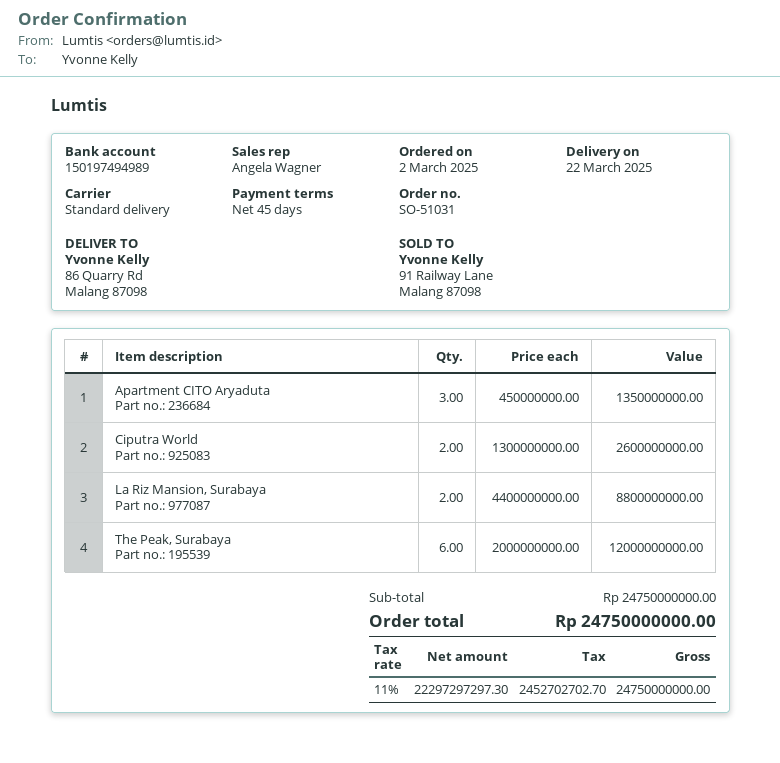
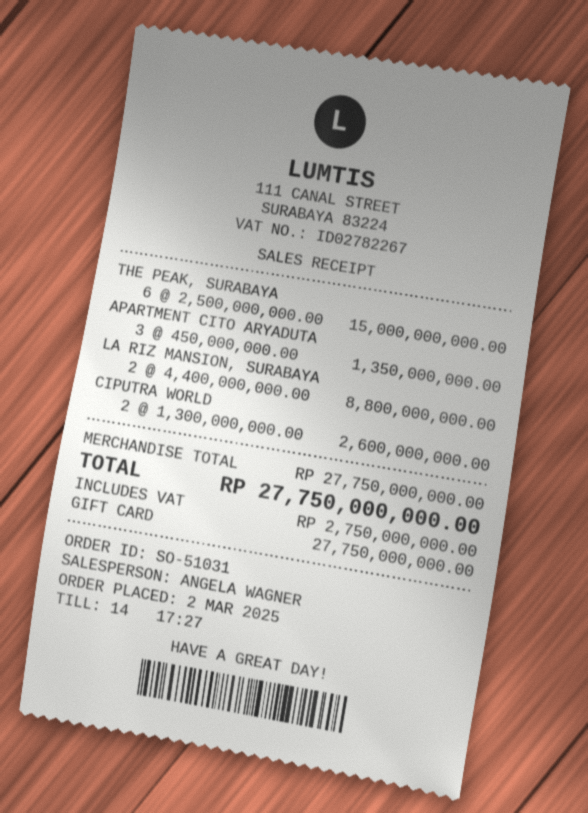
The Peak, Surabaya: 6 x 2000000000.00 = 12000000000.00 -> 6 x 2500000000.00 = 15000000000.00
subtotal: 24750000000.00 -> 27750000000.00
tax: 2452702702.70 -> 2750000000.00
total: 24750000000.00 -> 27750000000.00

